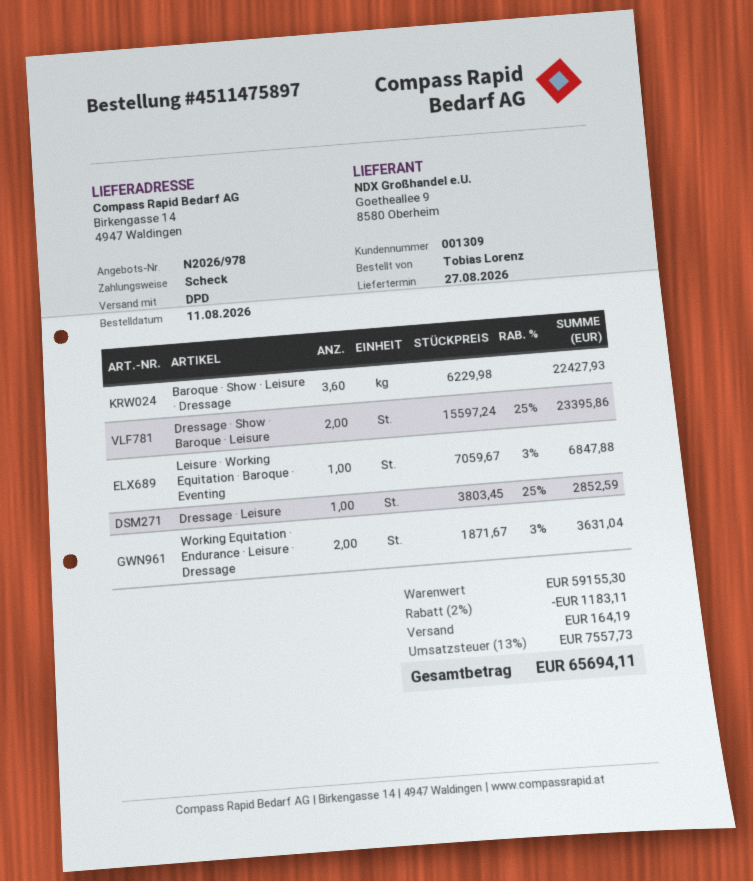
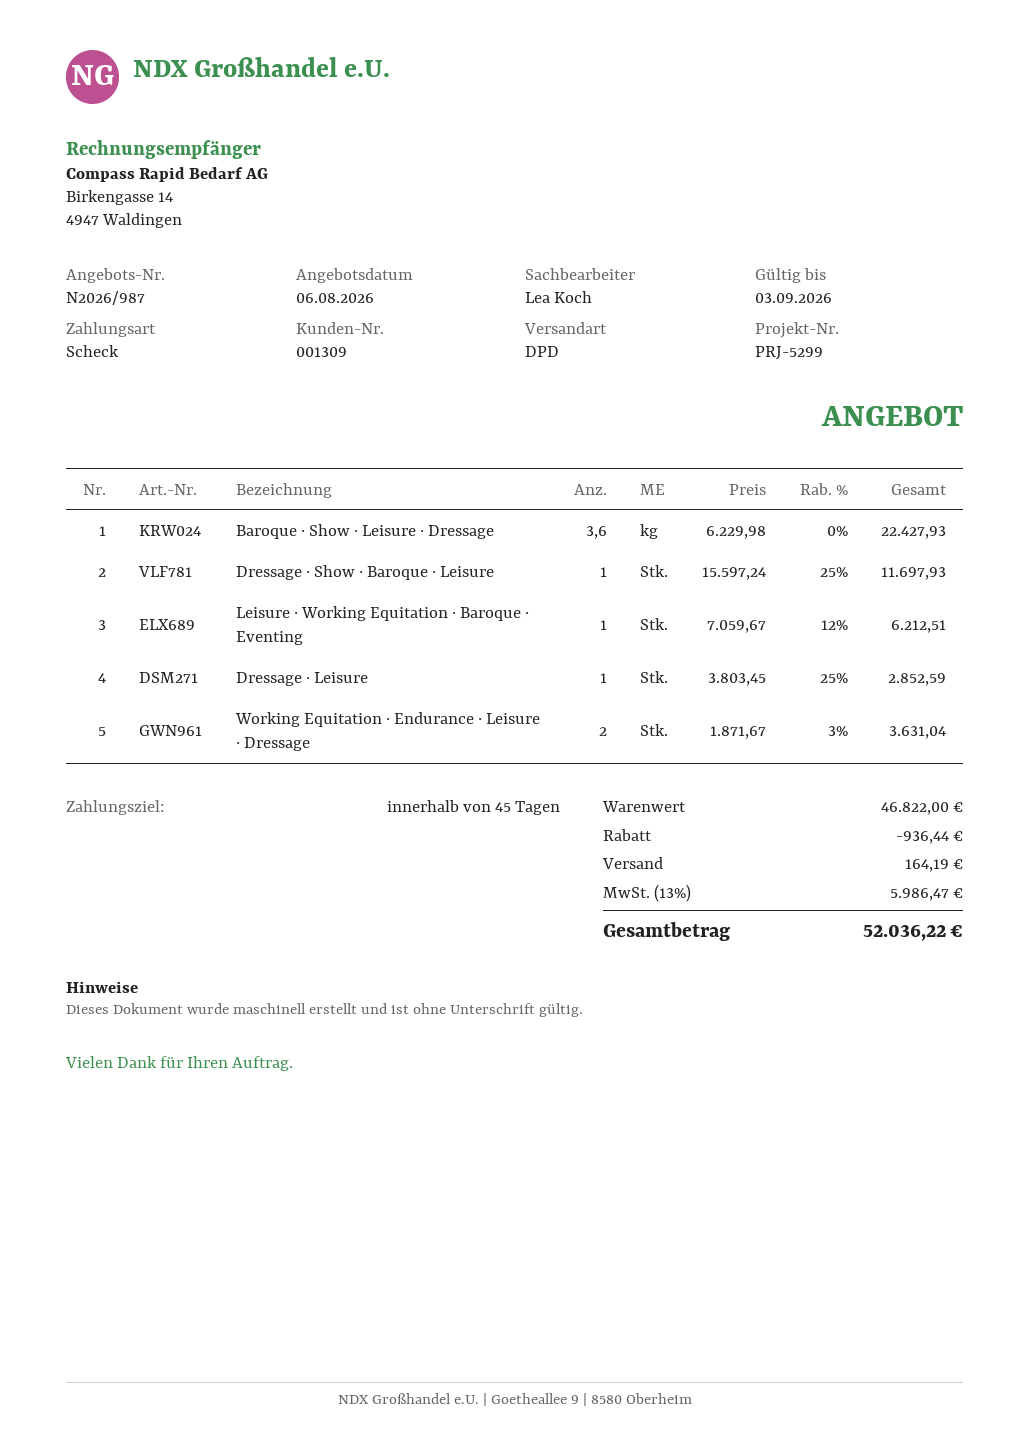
quote number: N2026/978 -> N2026/987
Dressage · Show · Baroque · Leisure: 2 x 15597.24 - 25% = 23395.86 -> 1 x 15597.24 - 25% = 11697.93
Leisure · Working Equitation · Baroque · Eventing: 1 x 7059.67 - 3% = 6847.88 -> 1 x 7059.67 - 12% = 6212.51
subtotal: 59155.30 -> 46822.00
discount: 1183.11 -> 936.44
tax: 13% = 7557.73 -> 13% = 5986.47
total: 65694.11 -> 52036.22

